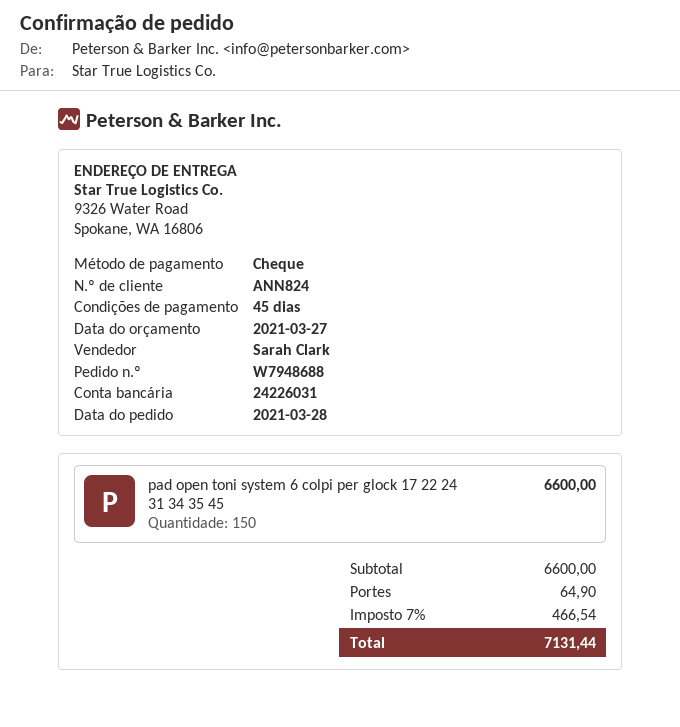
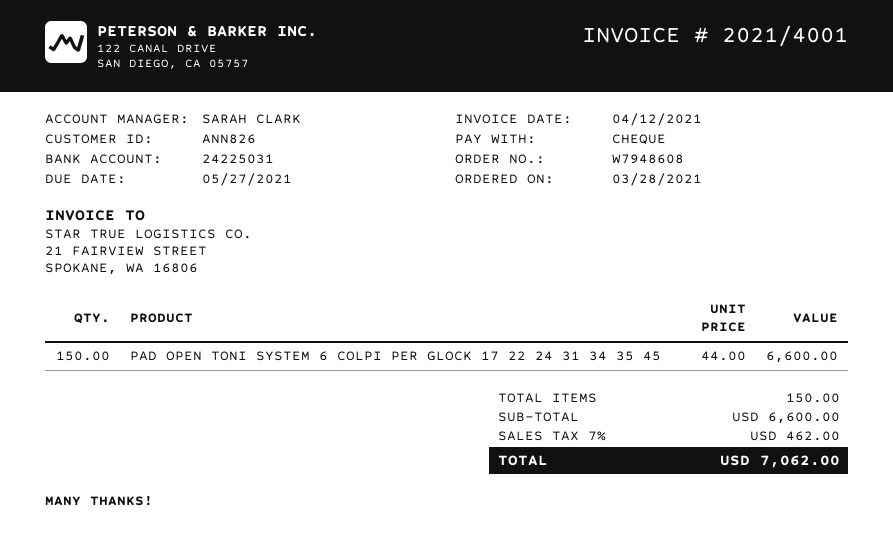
order number: W7948688 -> W7948608
customer number: ANN824 -> ANN826
bank account: 24226031 -> 24225031
shipping: 64.90 -> none
tax: 7% = 466.54 -> 7% = 462.00
total: 7131.44 -> 7062.00

